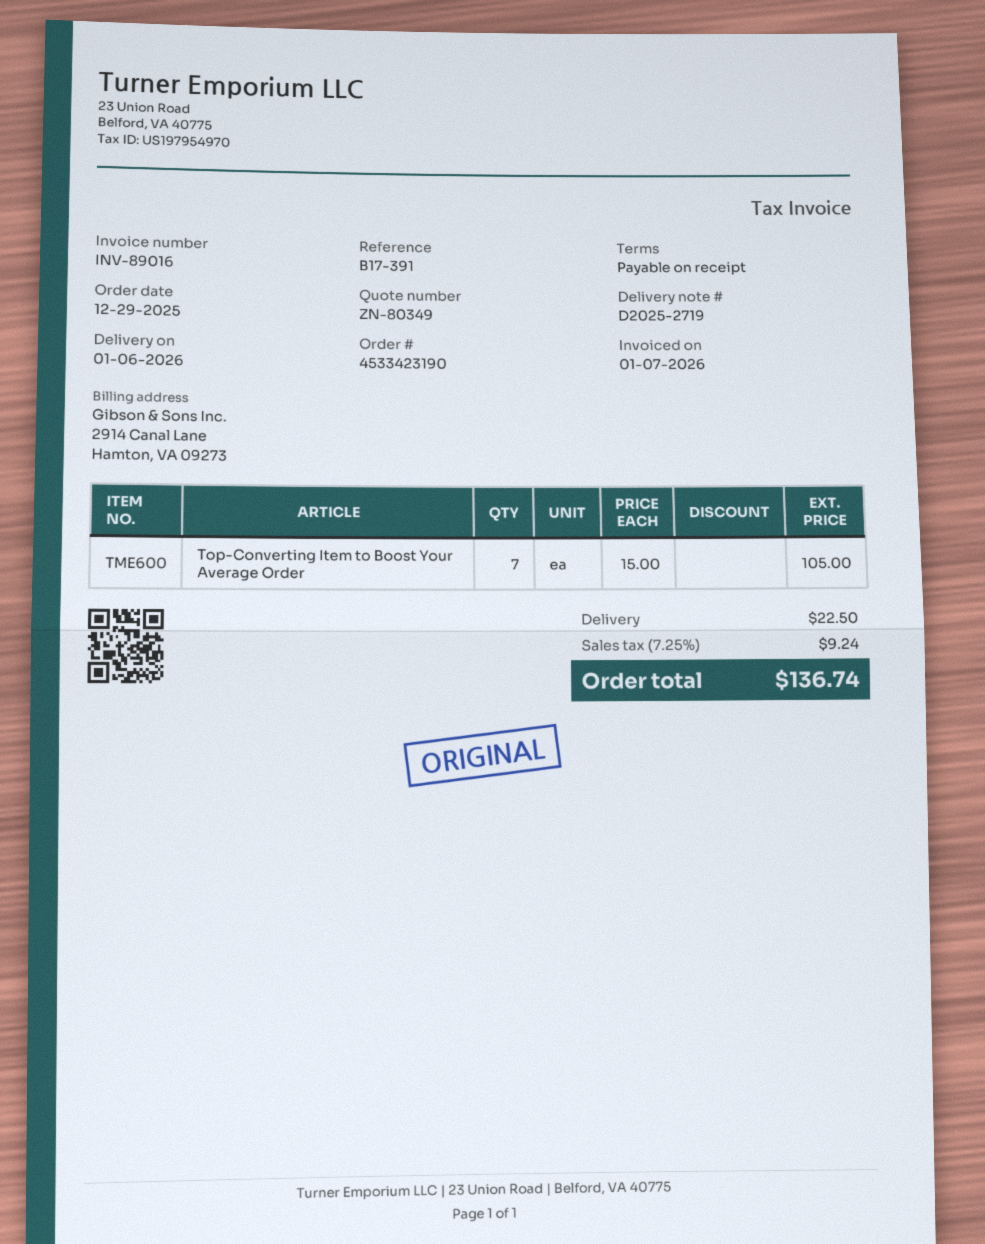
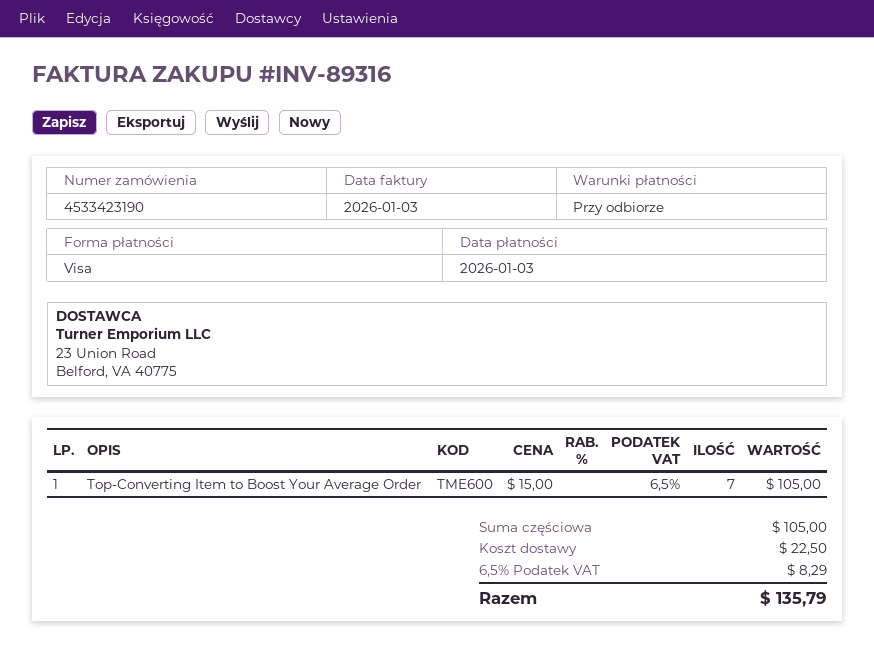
invoice number: INV-89016 -> INV-89316
invoice date: 2026-01-07 -> 2026-01-03
tax: 7.25% = 9.24 -> 6.5% = 8.29
total: 136.74 -> 135.79

